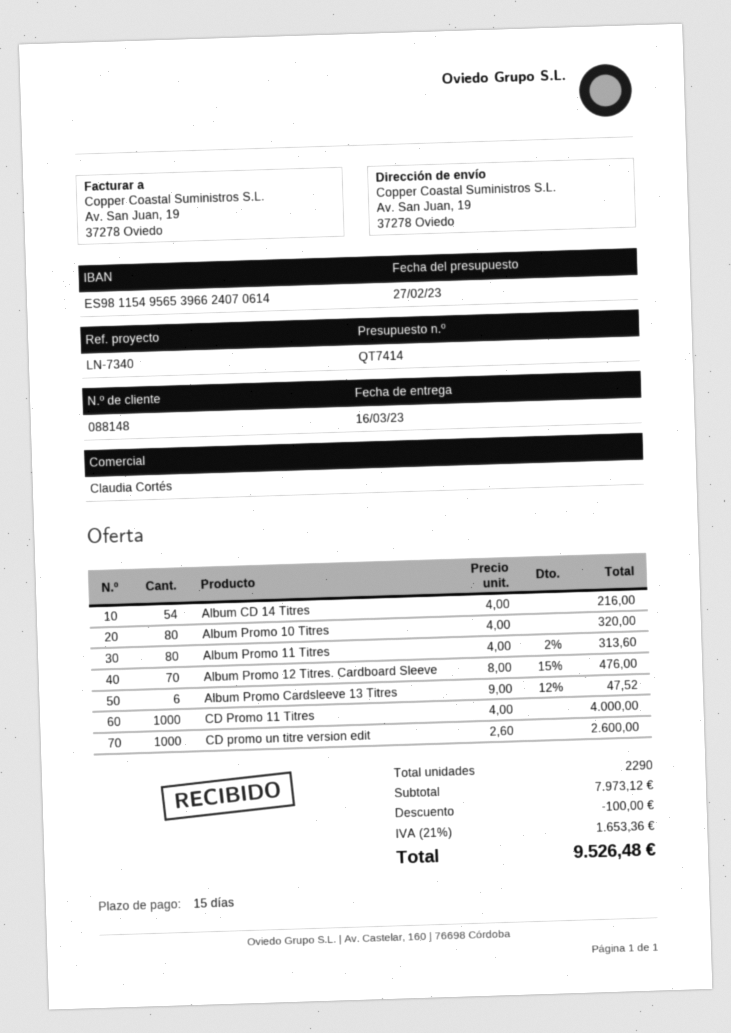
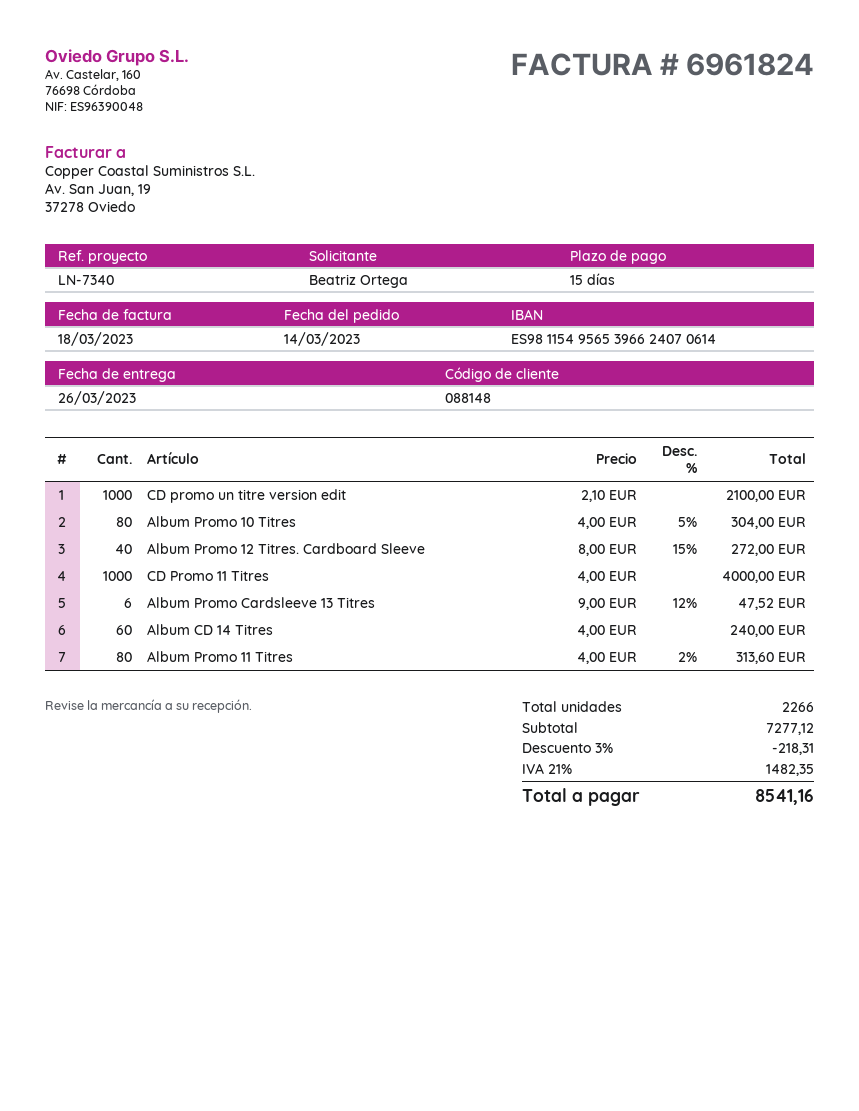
delivery date: 2023-03-16 -> 2023-03-26
Album CD 14 Titres: 54 x 4.00 = 216.00 -> 60 x 4.00 = 240.00
Album Promo 10 Titres: 80 x 4.00 = 320.00 -> 80 x 4.00 - 5% = 304.00
Album Promo 12 Titres. Cardboard Sleeve: 70 x 8.00 - 15% = 476.00 -> 40 x 8.00 - 15% = 272.00
CD promo un titre version edit: 1000 x 2.60 = 2600.00 -> 1000 x 2.10 = 2100.00
total quantity: 2290 -> 2266
subtotal: 7973.12 -> 7277.12
discount: 100.00 -> 218.31
tax: 21% = 1653.36 -> 21% = 1482.35
total: 9526.48 -> 8541.16

